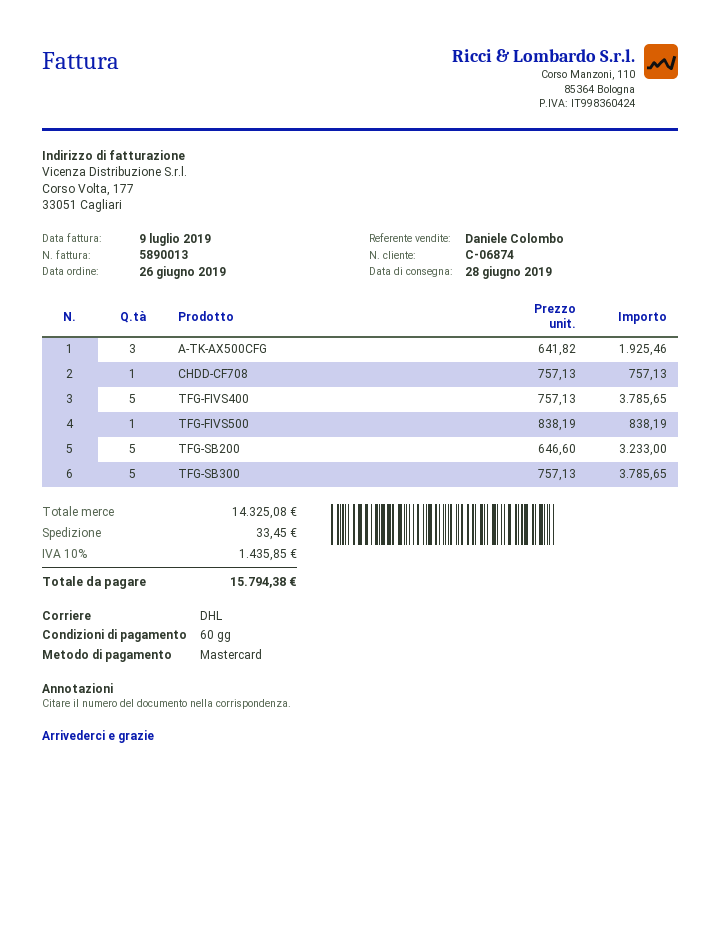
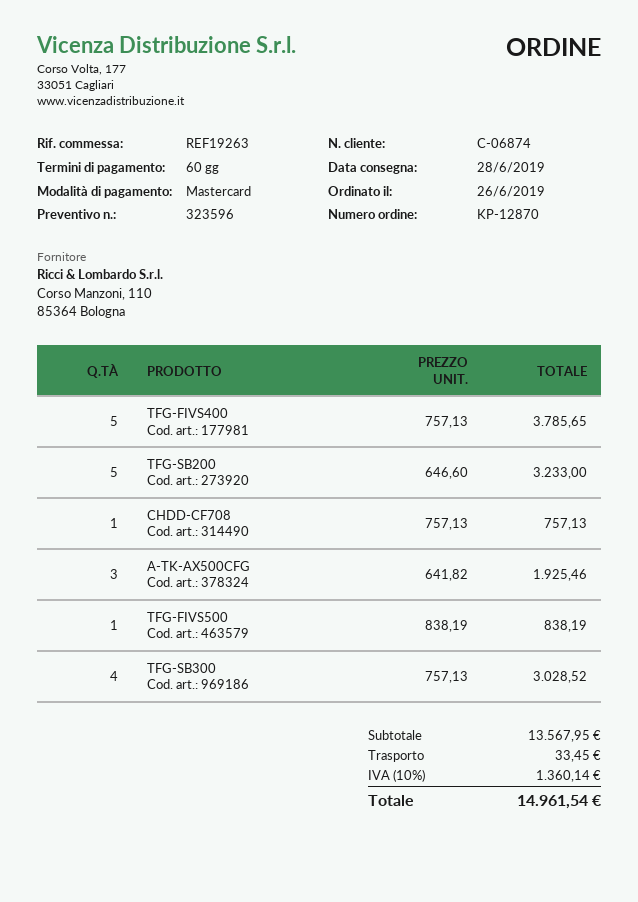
TFG-SB300: 5 x 757.13 = 3785.65 -> 4 x 757.13 = 3028.52
subtotal: 14325.08 -> 13567.95
tax: 10% = 1435.85 -> 10% = 1360.14
total: 15794.38 -> 14961.54

